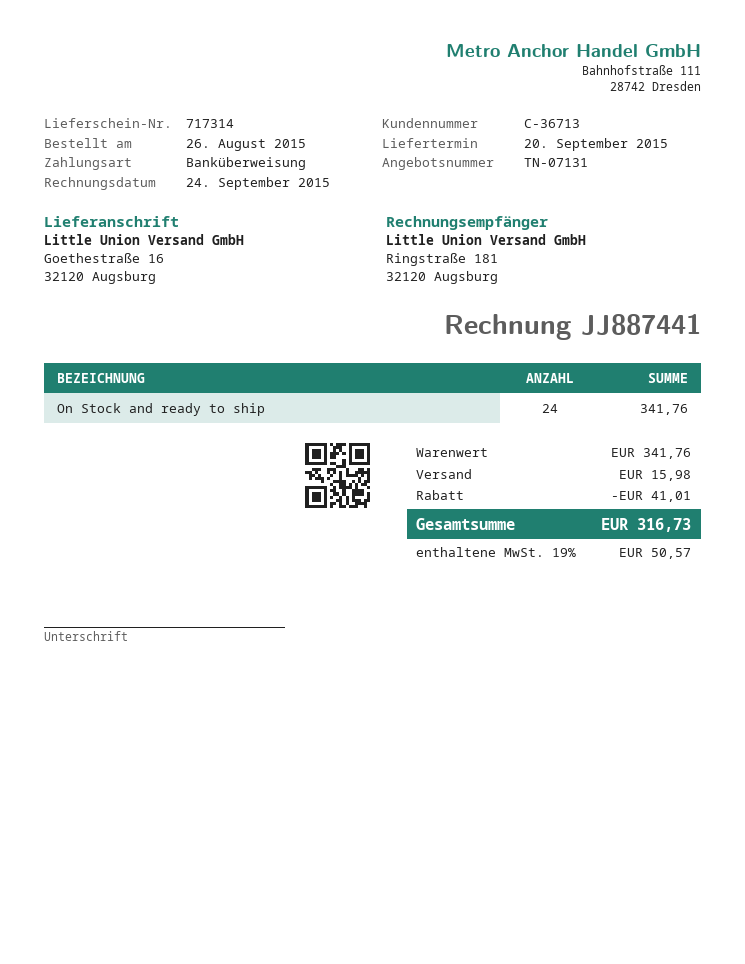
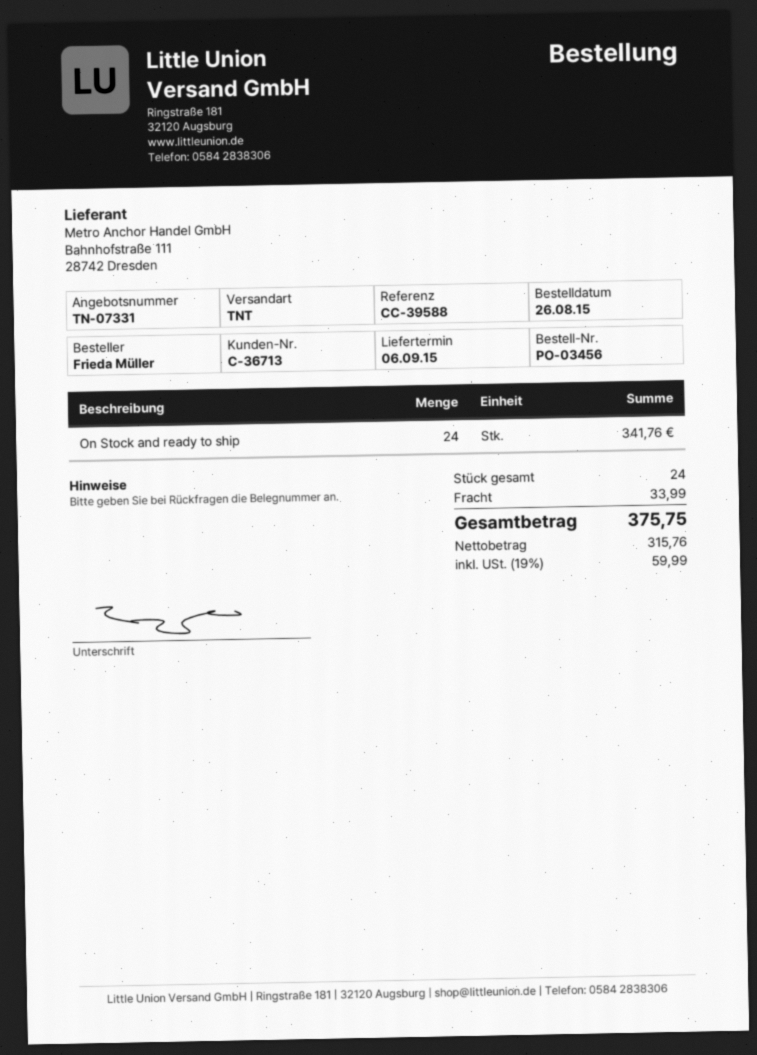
quote number: TN-07131 -> TN-07331
delivery date: 2015-09-20 -> 2015-09-06
discount: 41.01 -> none
shipping: 15.98 -> 33.99
tax: 19% = 50.57 -> 19% = 59.99
total: 316.73 -> 375.75

